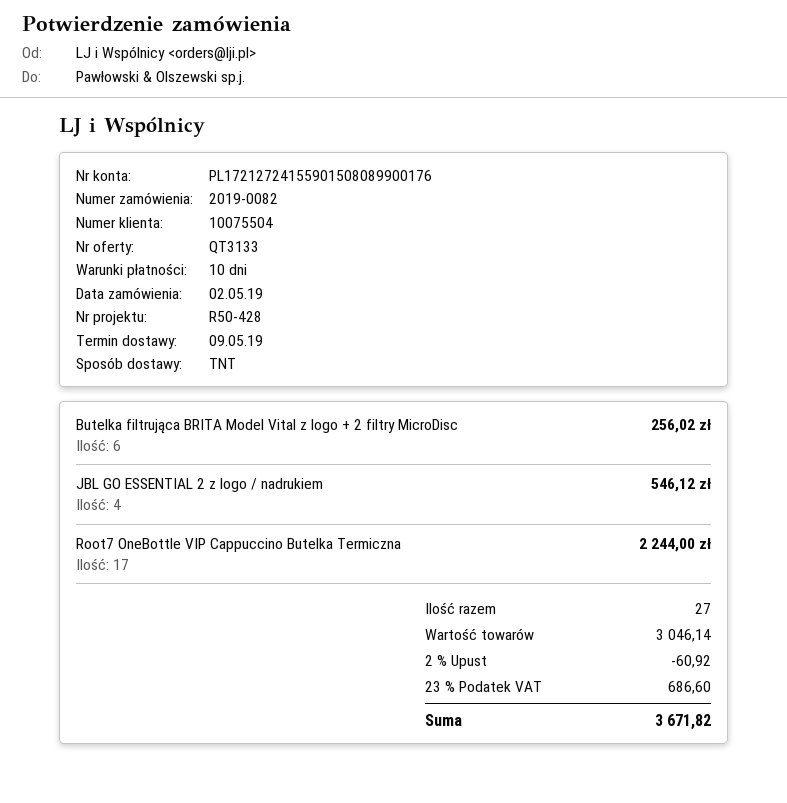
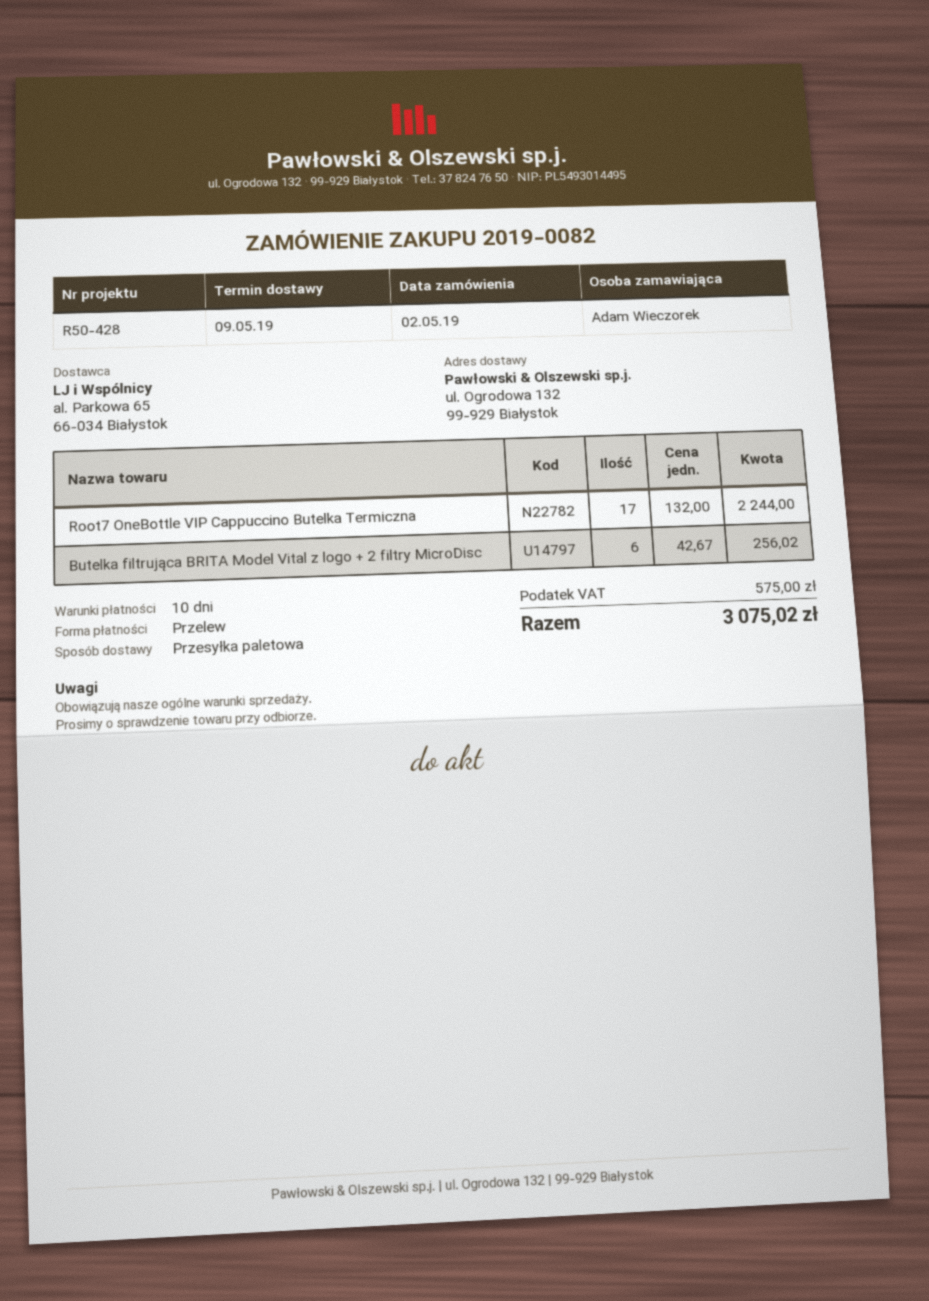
shipping method: TNT -> pallet freight
JBL GO ESSENTIAL 2 z logo / nadrukiem: 4 for 546.12 -> none
discount: 2% = 60.92 -> none
tax: 686.60 -> 575.00
total: 3671.82 -> 3075.02

